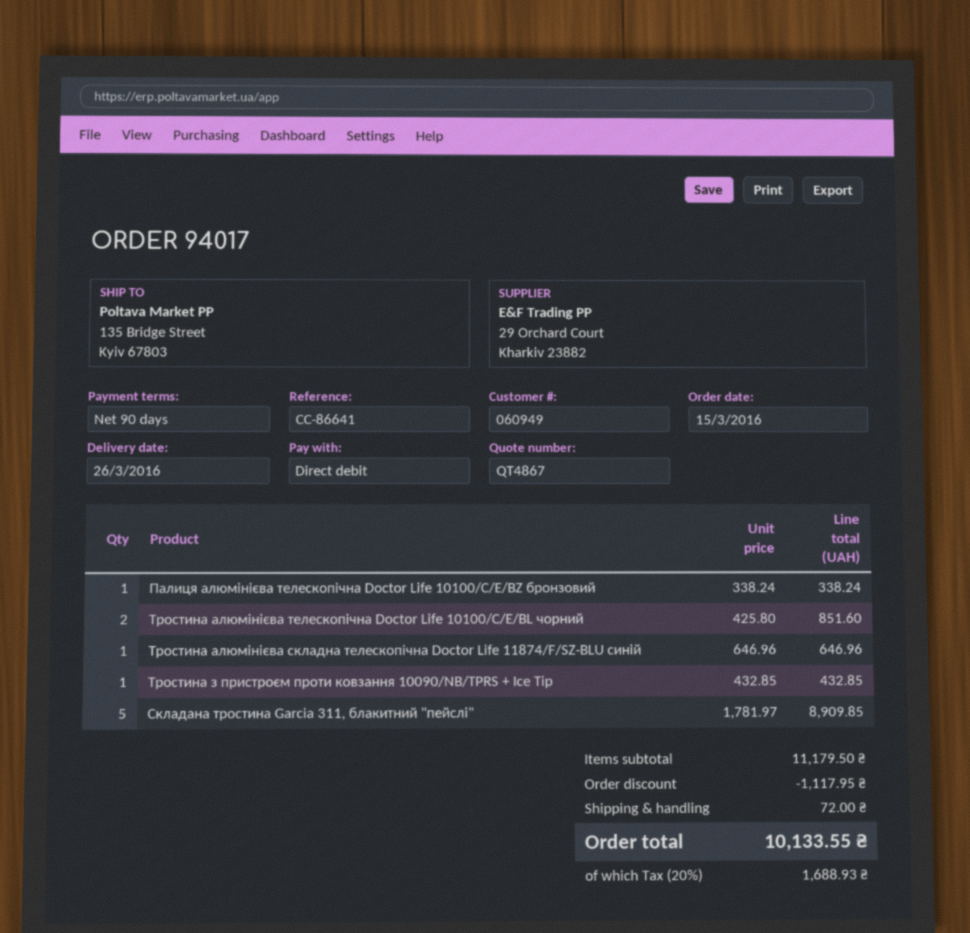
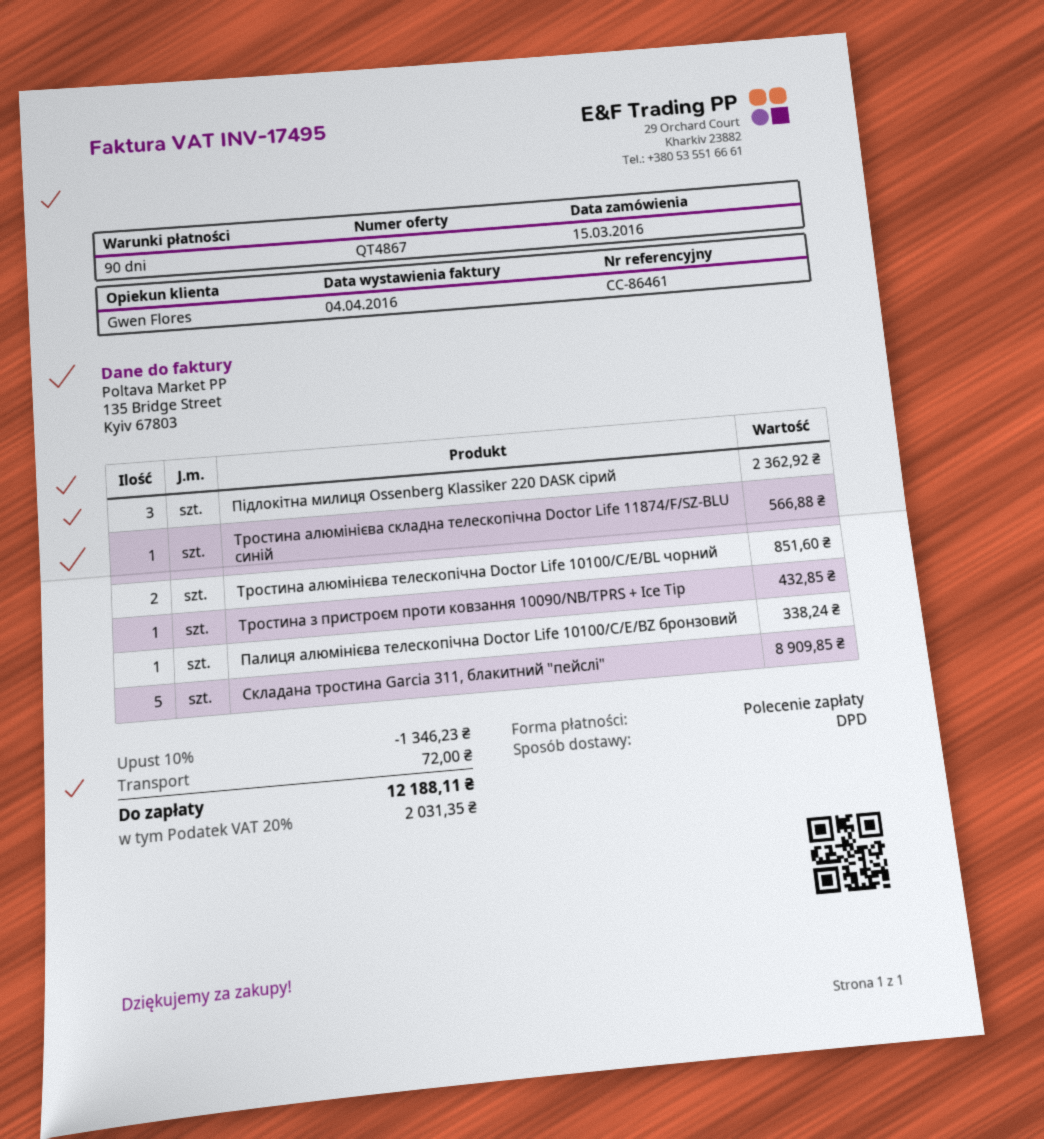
reference: CC-86641 -> CC-86461
Тростина алюмінієва складна телескопічна Doctor Life 11874/F/SZ-BLU синій: 1 for 646.96 -> 1 for 566.88
Підлокітна милиця Ossenberg Klassiker 220 DASK сірий: none -> 3 for 2362.92
discount: 1117.95 -> 1346.23
tax: 20% = 1688.93 -> 20% = 2031.35
total: 10133.55 -> 12188.11

